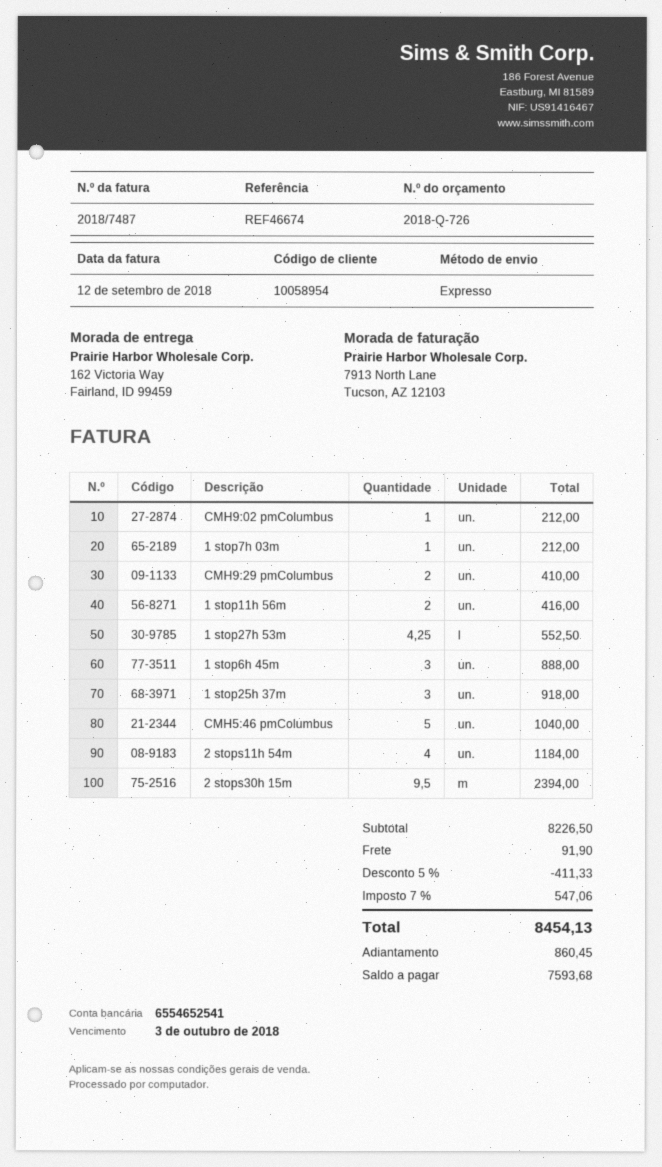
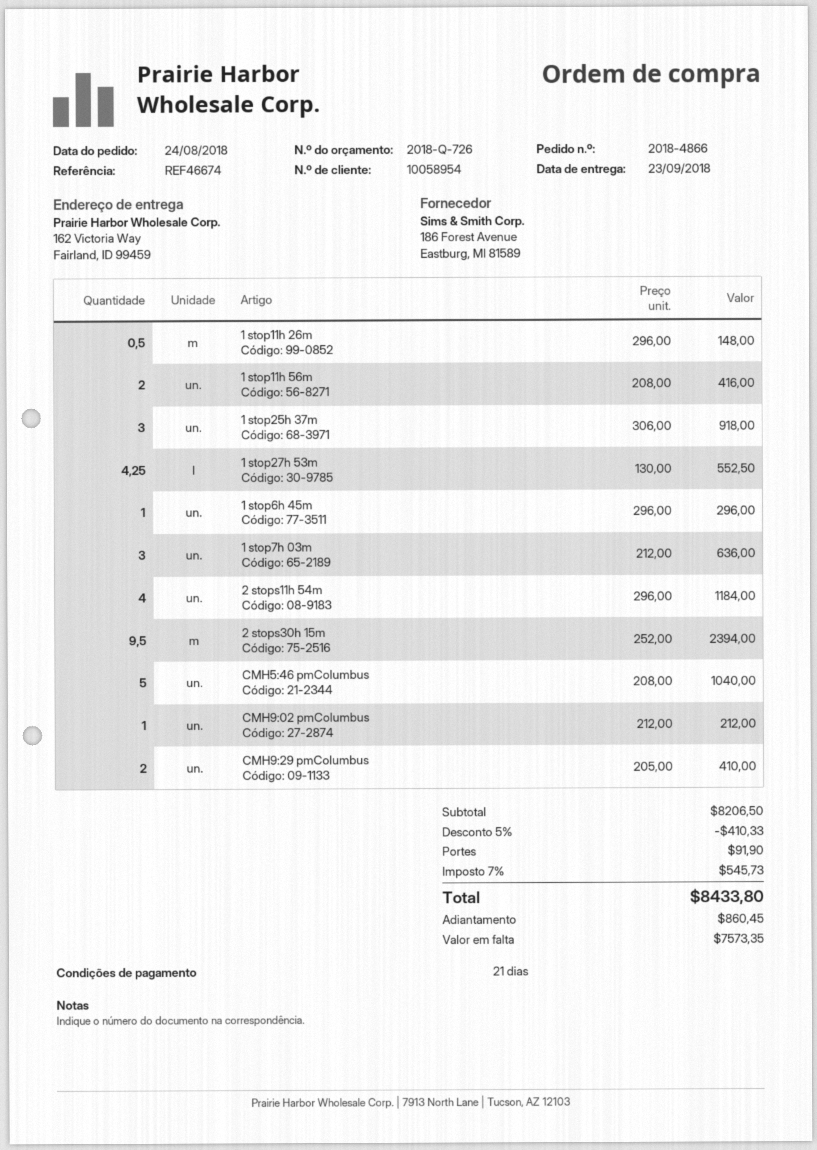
1 stop7h 03m: 1 for 212.00 -> 3 for 636.00
1 stop6h 45m: 3 for 888.00 -> 1 for 296.00
1 stop11h 26m: none -> 0.5 for 148.00
subtotal: 8226.50 -> 8206.50
discount: 5% = 411.33 -> 5% = 410.33
tax: 7% = 547.06 -> 7% = 545.73
total: 8454.13 -> 8433.80
balance: 7593.68 -> 7573.35

